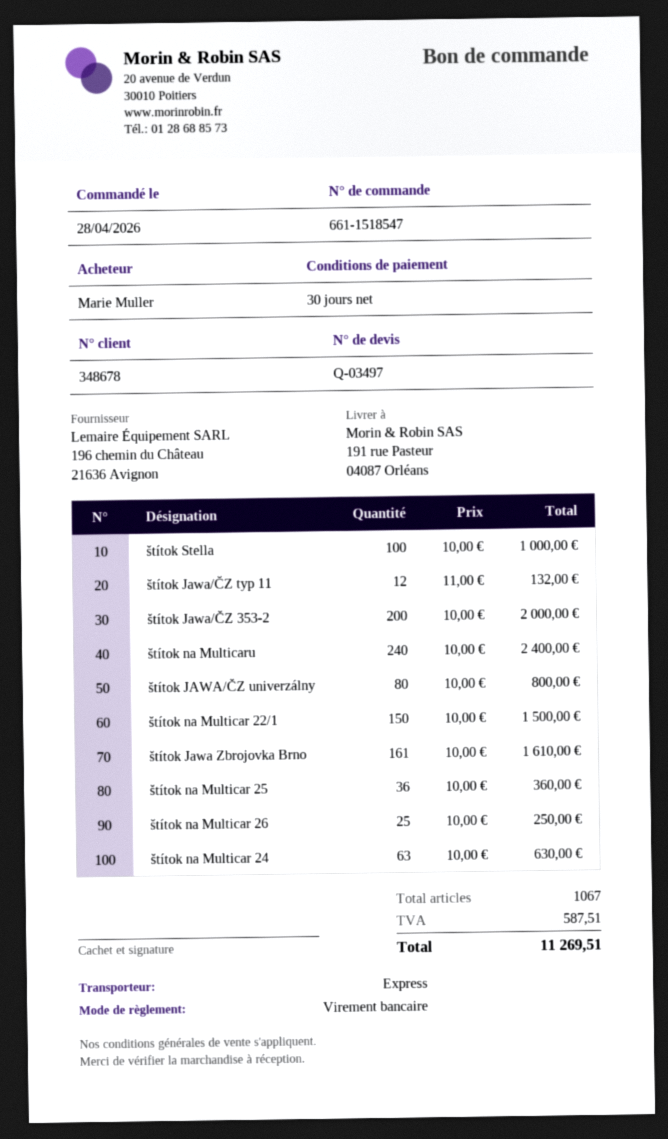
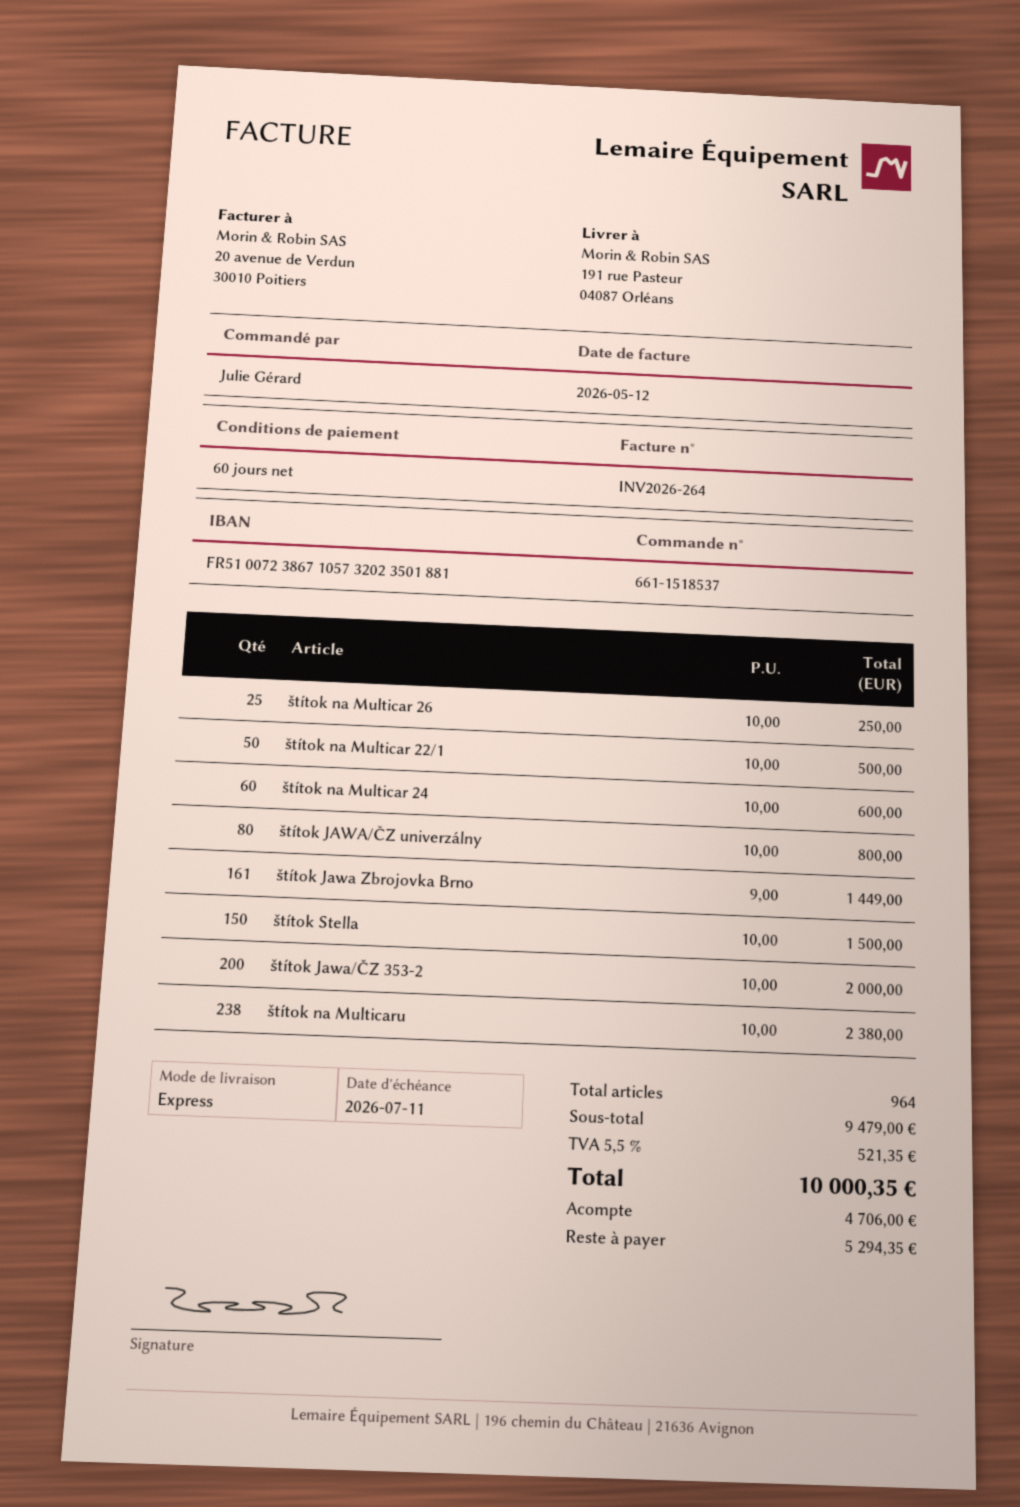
order number: 661-1518547 -> 661-1518537
payment terms: 30 days -> 60 days
ordered by: Marie Muller -> Julie Gérard
štítok Stella: 100 x 10.00 = 1000.00 -> 150 x 10.00 = 1500.00
štítok Jawa/ČZ typ 11: 12 x 11.00 = 132.00 -> none
štítok na Multicaru: 240 x 10.00 = 2400.00 -> 238 x 10.00 = 2380.00
štítok na Multicar 22/1: 150 x 10.00 = 1500.00 -> 50 x 10.00 = 500.00
štítok Jawa Zbrojovka Brno: 161 x 10.00 = 1610.00 -> 161 x 9.00 = 1449.00
štítok na Multicar 25: 36 x 10.00 = 360.00 -> none
štítok na Multicar 24: 63 x 10.00 = 630.00 -> 60 x 10.00 = 600.00
total quantity: 1067 -> 964
tax: 587.51 -> 521.35
total: 11269.51 -> 10000.35

